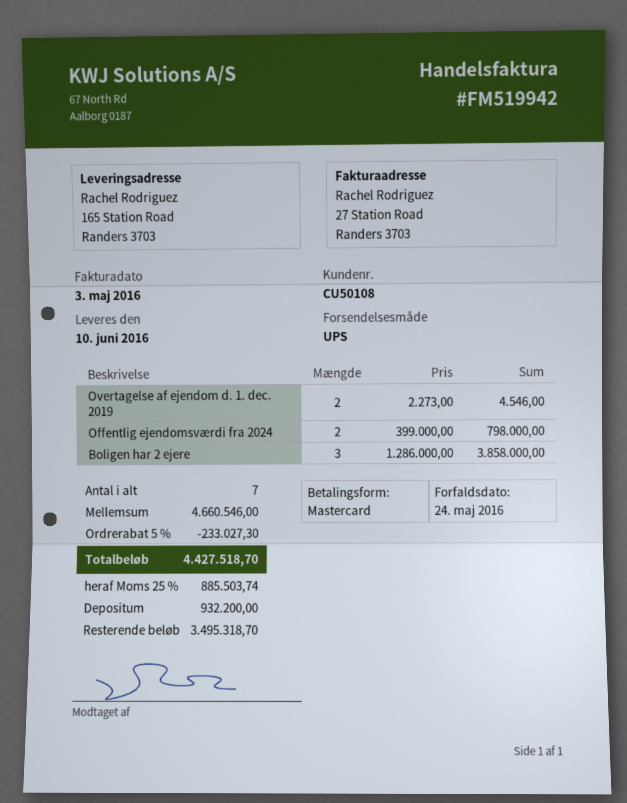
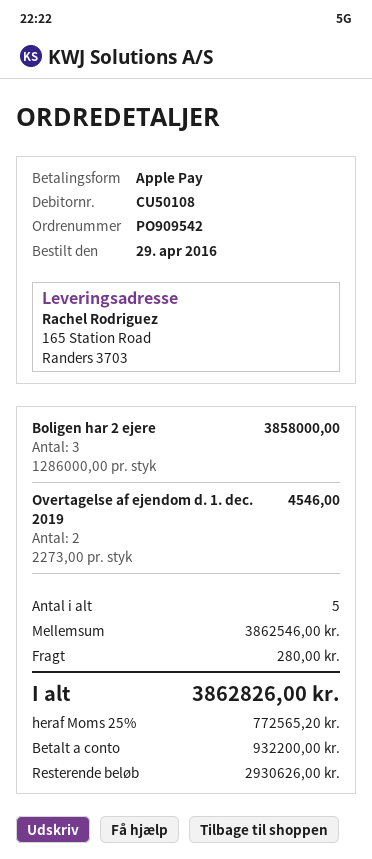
payment method: Mastercard -> Apple Pay
Offentlig ejendomsværdi fra 2024: 2 x 399000.00 = 798000.00 -> none
total quantity: 7 -> 5
subtotal: 4660546.00 -> 3862546.00
discount: 5% = 233027.30 -> none
shipping: none -> 280.00
tax: 25% = 885503.74 -> 25% = 772565.20
total: 4427518.70 -> 3862826.00
balance: 3495318.70 -> 2930626.00

